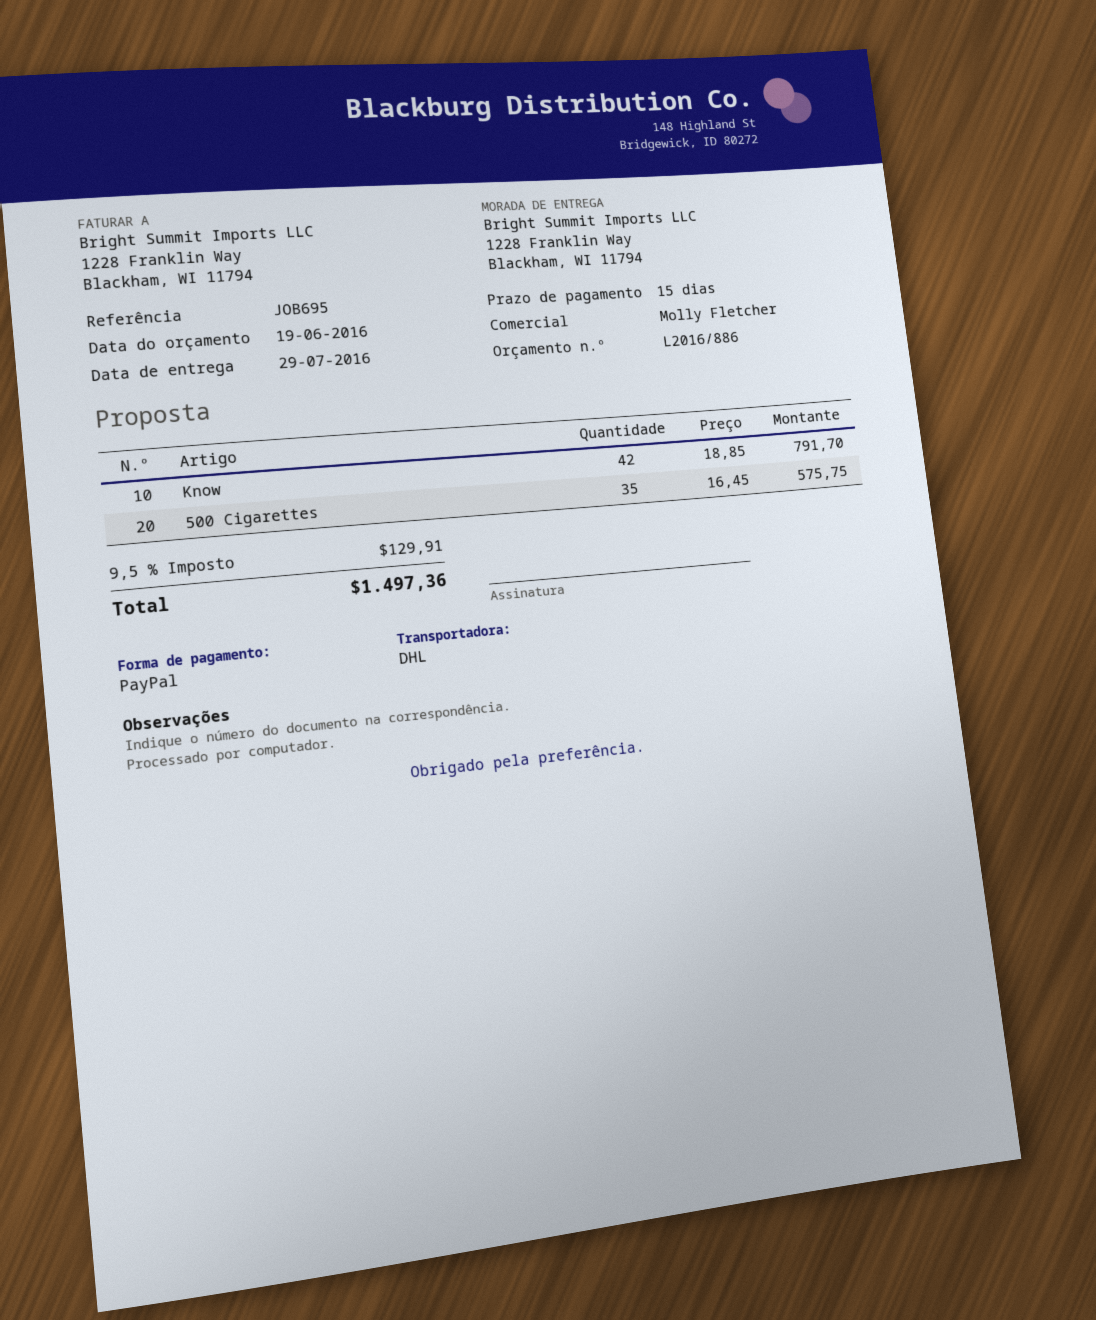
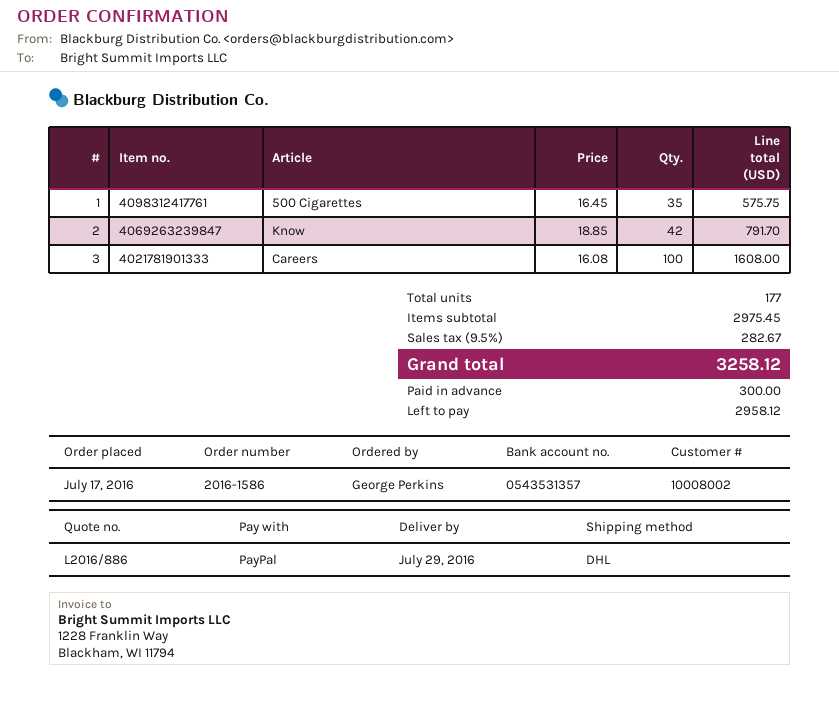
Careers: none -> 100 x 16.08 = 1608.00
tax: 9.5% = 129.91 -> 9.5% = 282.67
total: 1497.36 -> 3258.12

